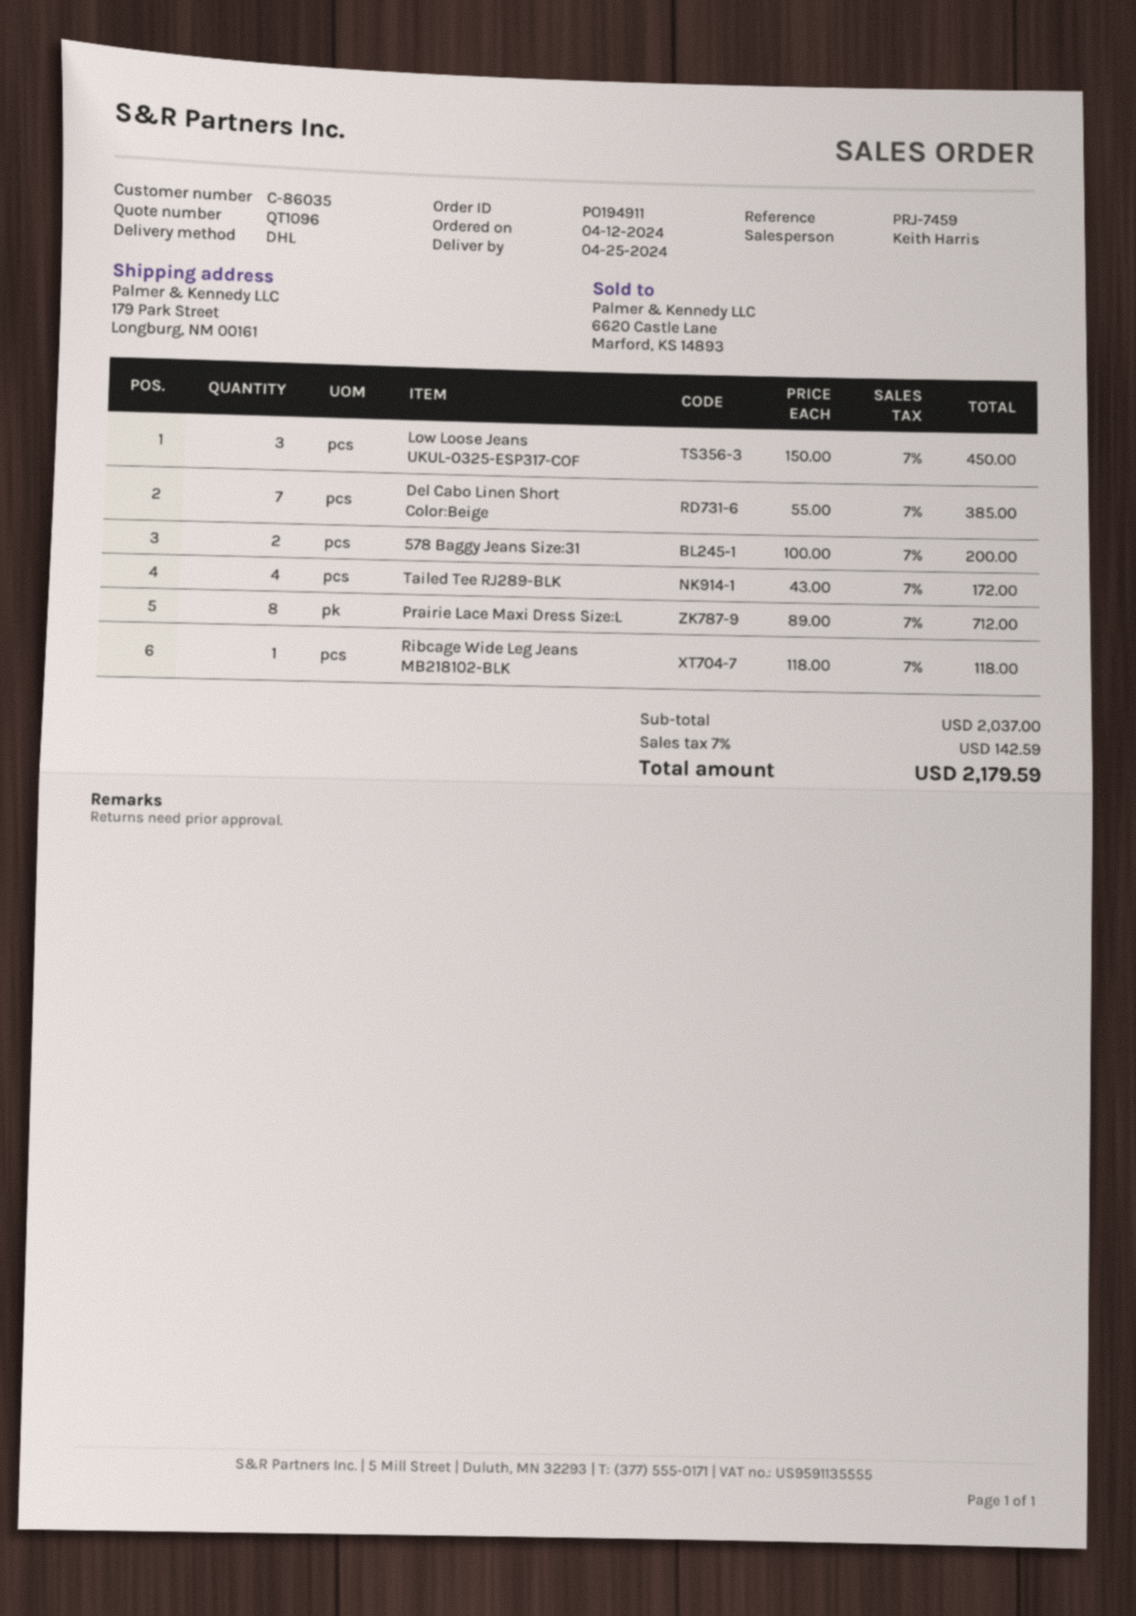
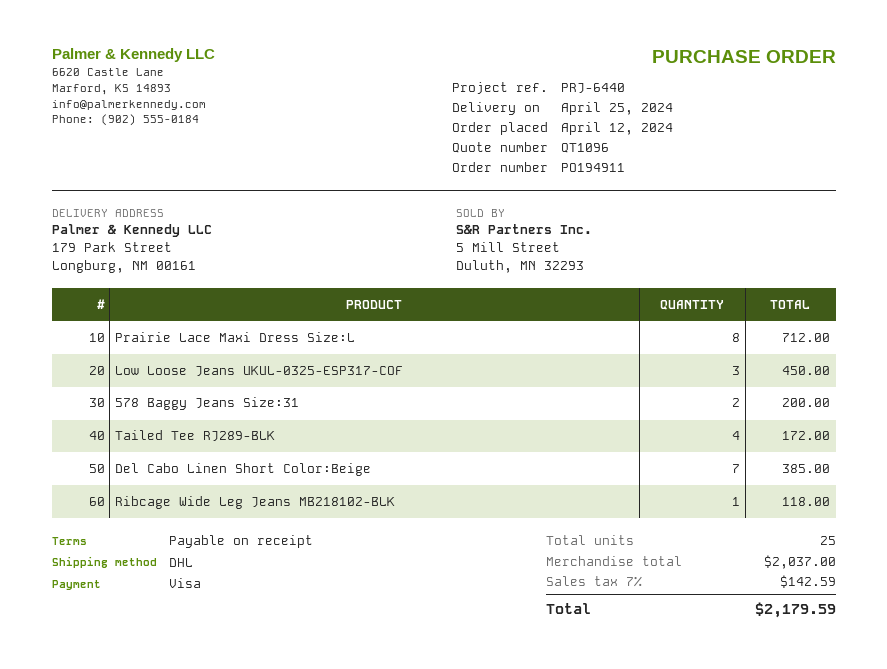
reference: PRJ-7459 -> PRJ-6440

